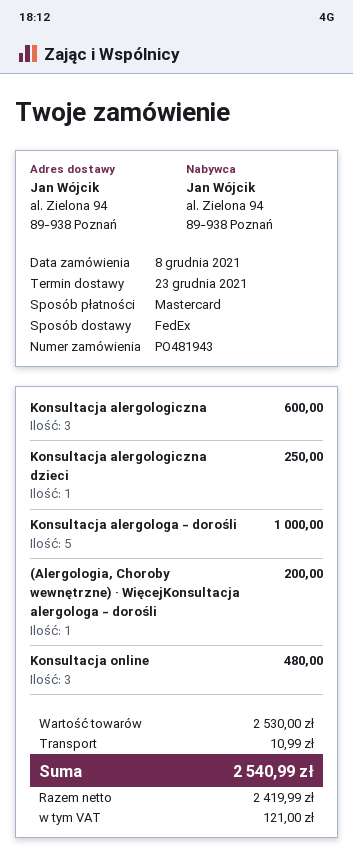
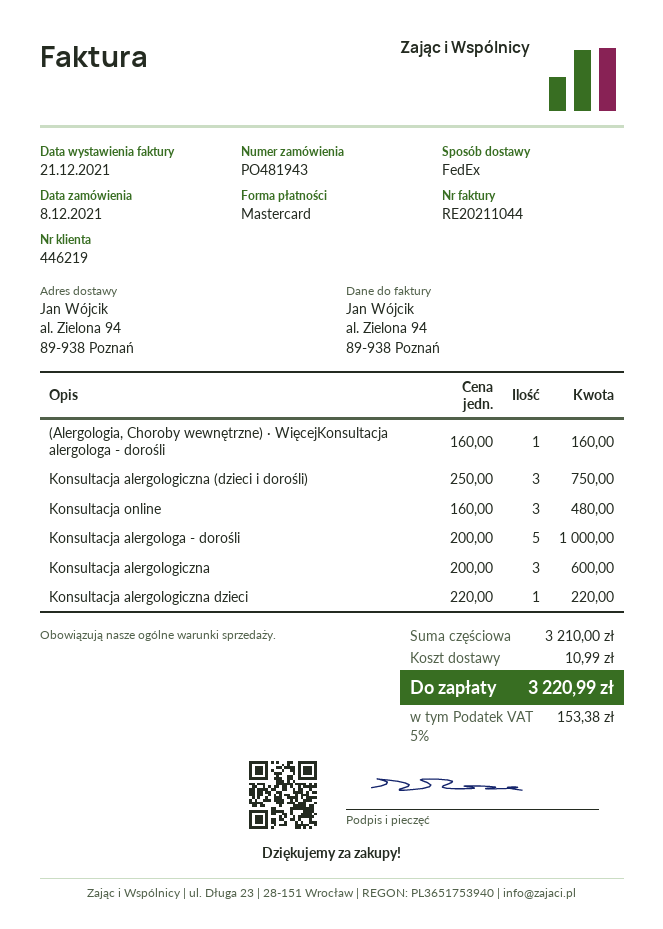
Konsultacja alergologiczna dzieci: 1 for 250.00 -> 1 for 220.00
(Alergologia, Choroby wewnętrzne) · WięcejKonsultacja alergologa - dorośli: 1 for 200.00 -> 1 for 160.00
Konsultacja alergologiczna (dzieci i dorośli): none -> 3 for 750.00
subtotal: 2530.00 -> 3210.00
tax: 121.00 -> 153.38
total: 2540.99 -> 3220.99

